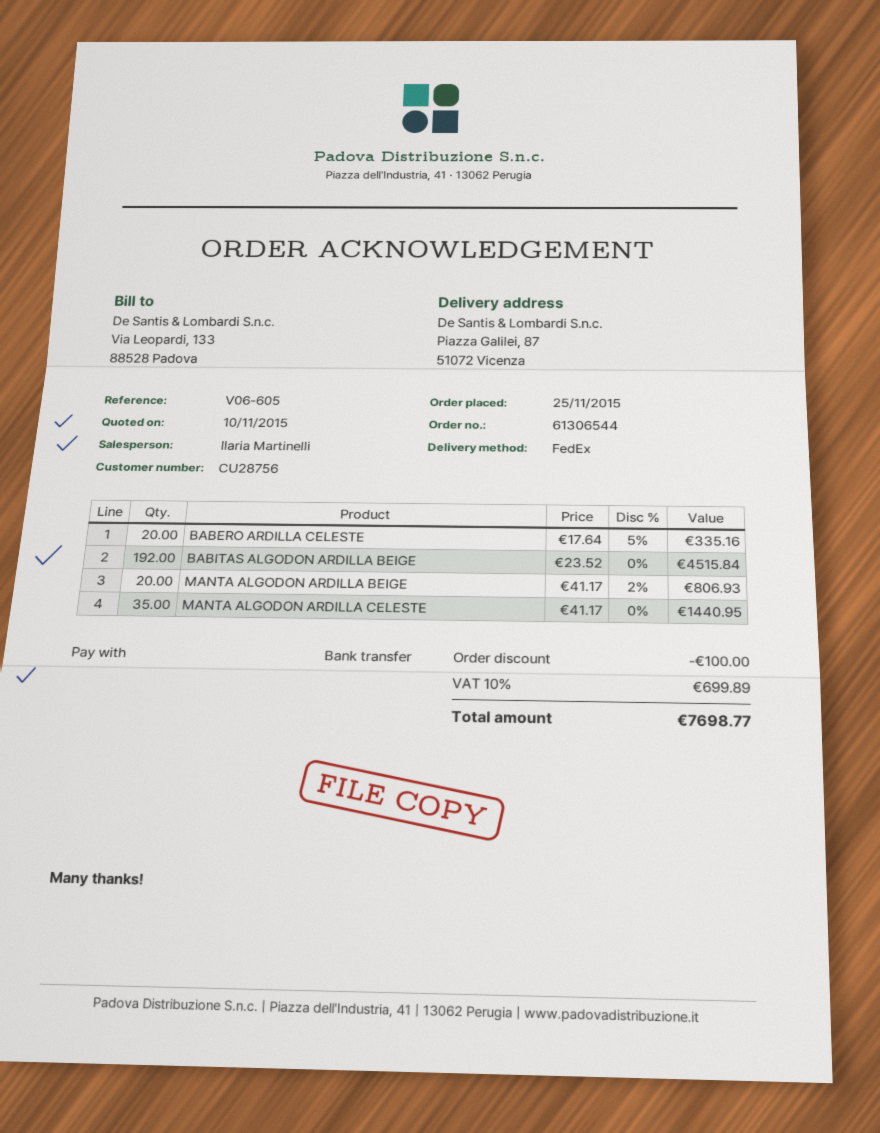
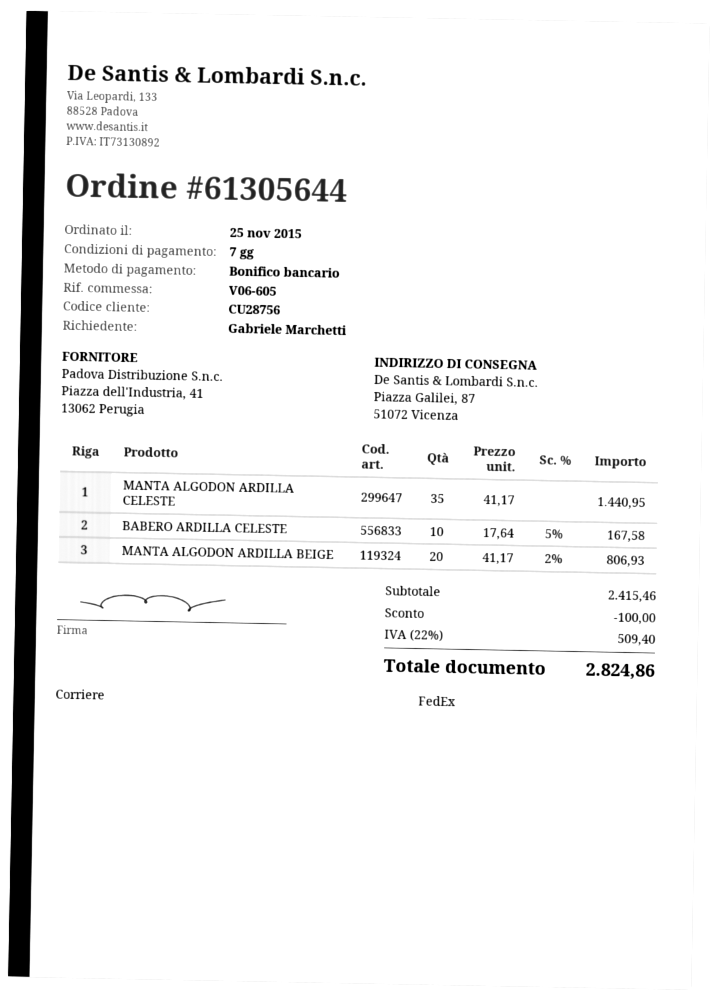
order number: 61306544 -> 61305644
BABERO ARDILLA CELESTE: 20 x 17.64 - 5% = 335.16 -> 10 x 17.64 - 5% = 167.58
BABITAS ALGODON ARDILLA BEIGE: 192 x 23.52 = 4515.84 -> none
tax: 10% = 699.89 -> 22% = 509.40
total: 7698.77 -> 2824.86

